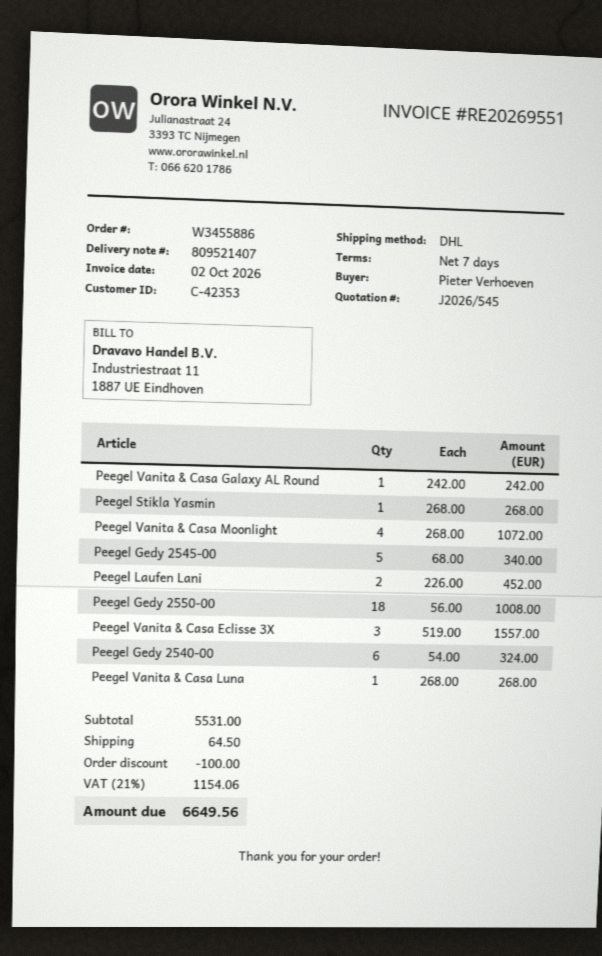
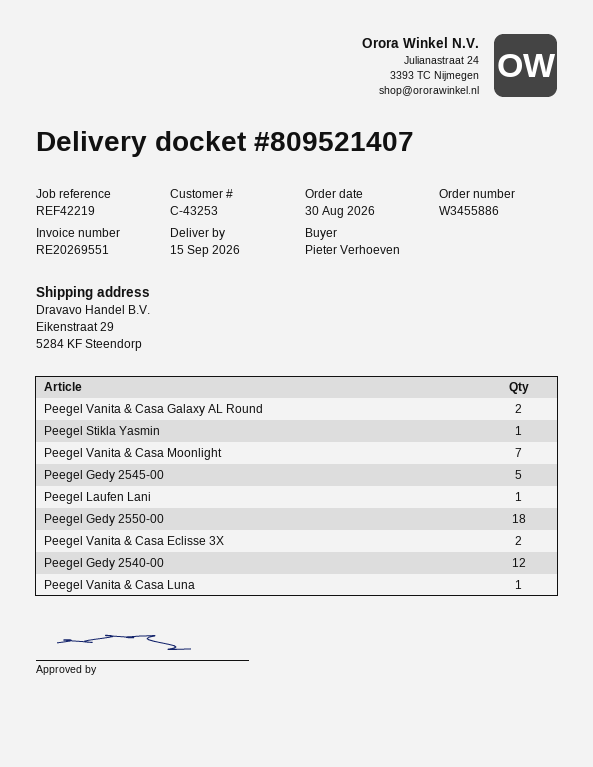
customer number: C-42353 -> C-43253
Peegel Vanita & Casa Galaxy AL Round: 1 -> 2
Peegel Vanita & Casa Moonlight: 4 -> 7
Peegel Laufen Lani: 2 -> 1
Peegel Vanita & Casa Eclisse 3X: 3 -> 2
Peegel Gedy 2540-00: 6 -> 12

